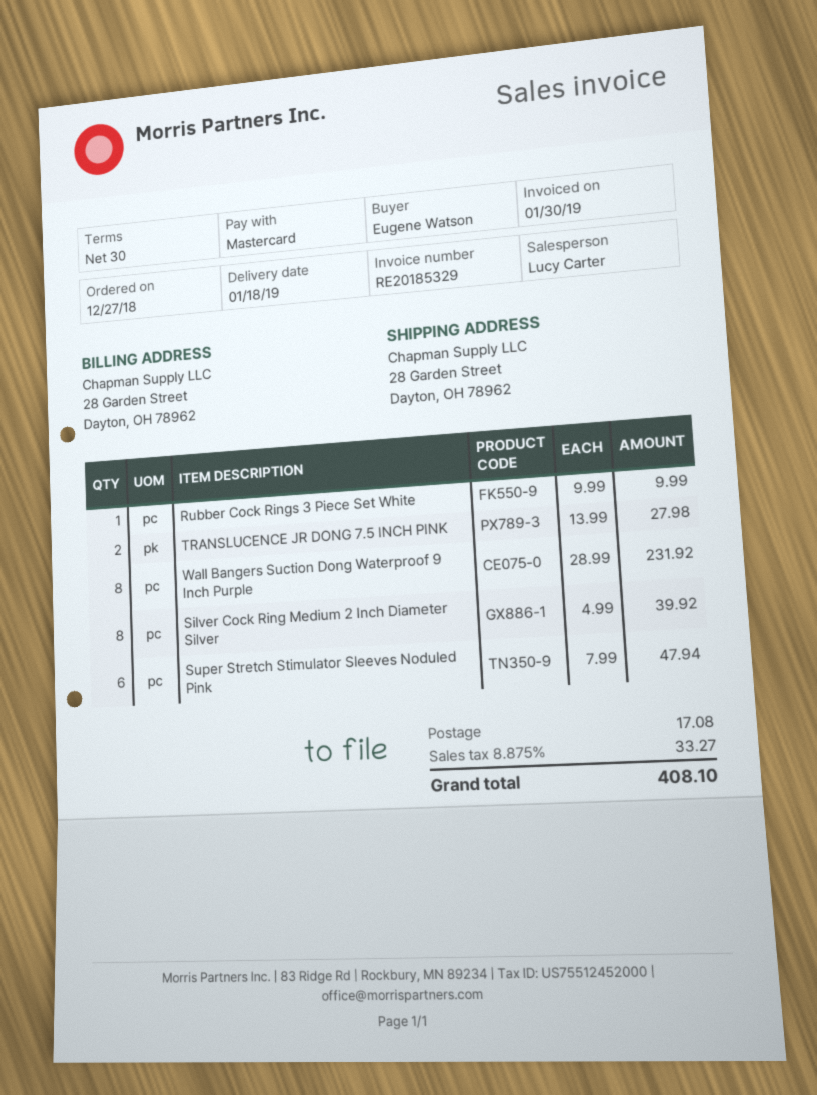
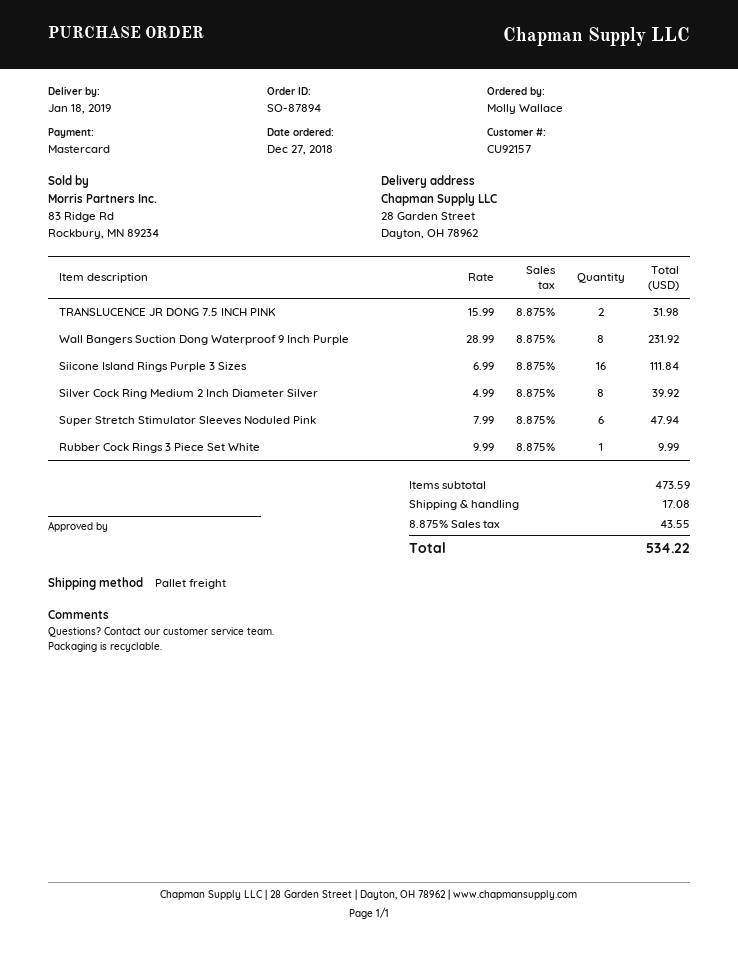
ordered by: Eugene Watson -> Molly Wallace
TRANSLUCENCE JR DONG 7.5 INCH PINK: 2 x 13.99 = 27.98 -> 2 x 15.99 = 31.98
Siicone Island Rings Purple 3 Sizes: none -> 16 x 6.99 = 111.84
tax: 8.875% = 33.27 -> 8.875% = 43.55
total: 408.10 -> 534.22

